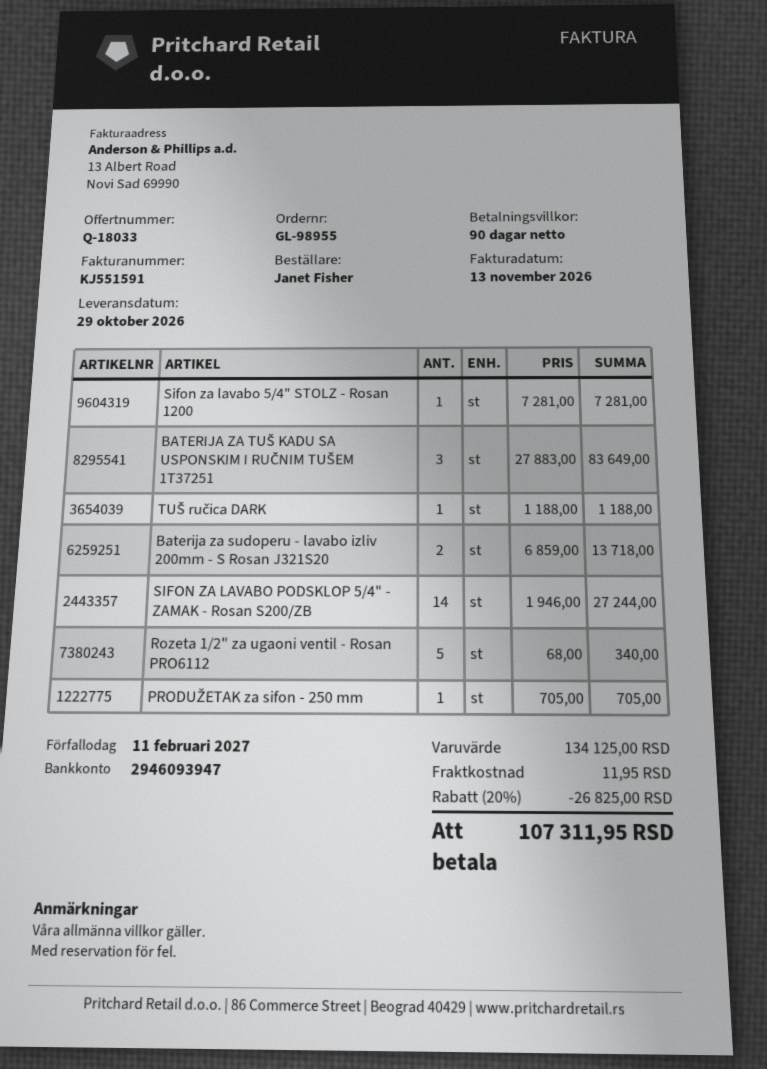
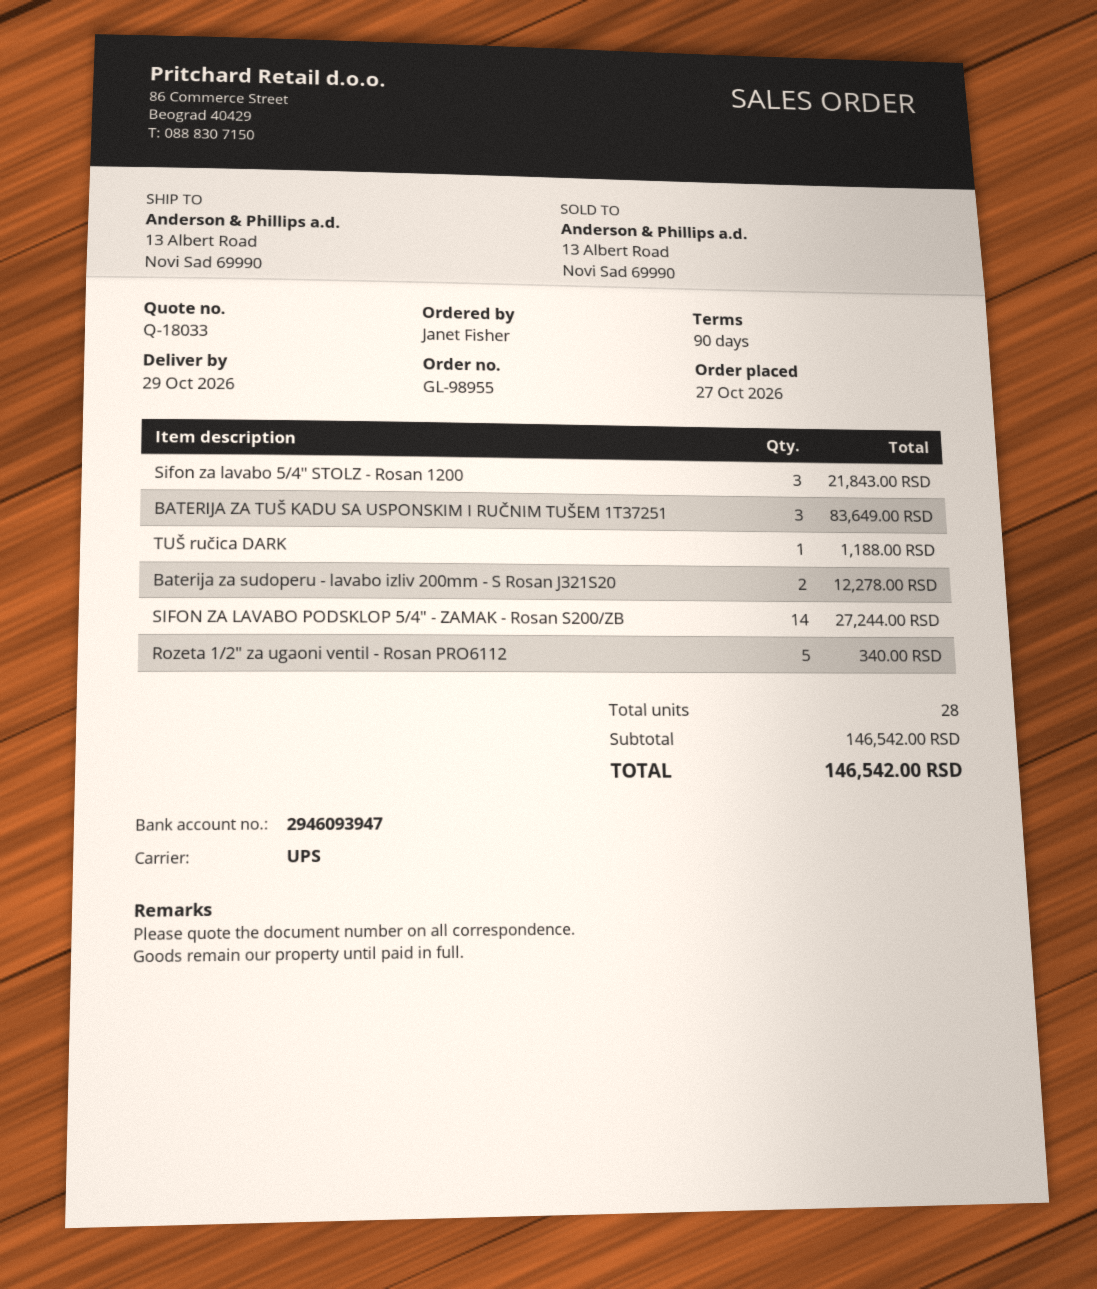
Sifon za lavabo 5/4" STOLZ - Rosan 1200: 1 for 7281.00 -> 3 for 21843.00
Baterija za sudoperu - lavabo izliv 200mm - S Rosan J321S20: 2 for 13718.00 -> 2 for 12278.00
PRODUŽETAK za sifon - 250 mm: 1 for 705.00 -> none
subtotal: 134125.00 -> 146542.00
discount: 20% = 26825.00 -> none
shipping: 11.95 -> none
total: 107311.95 -> 146542.00

